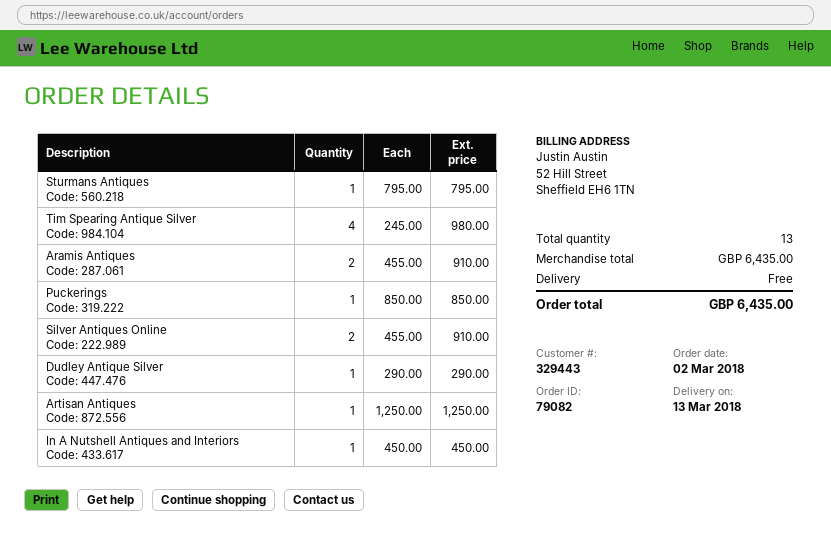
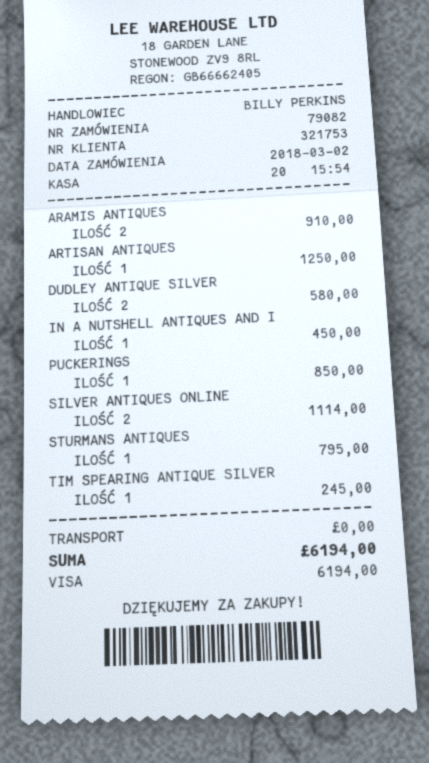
customer number: 329443 -> 321753
Tim Spearing Antique Silver: 4 for 980.00 -> 1 for 245.00
Silver Antiques Online: 2 for 910.00 -> 2 for 1114.00
Dudley Antique Silver: 1 for 290.00 -> 2 for 580.00
total: 6435.00 -> 6194.00

